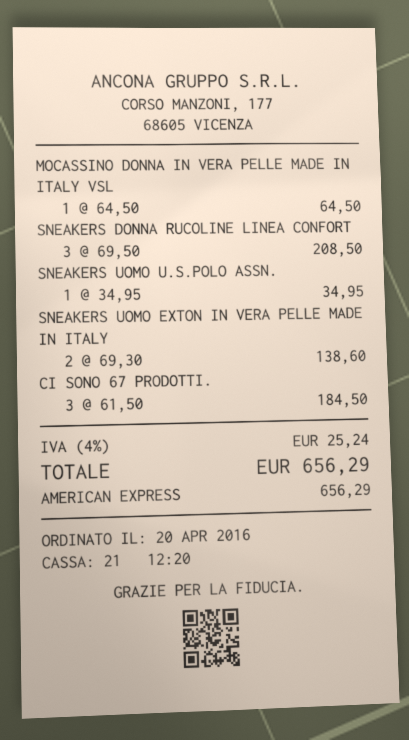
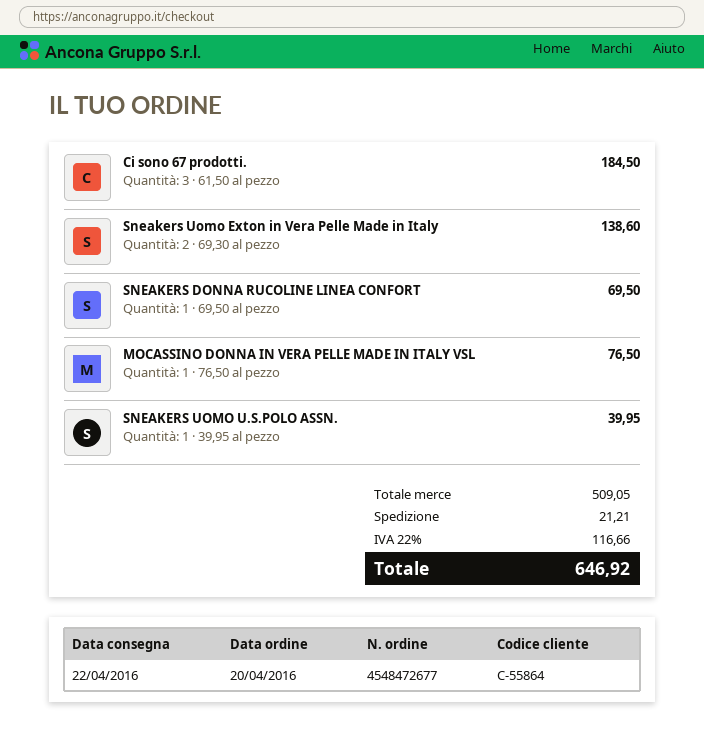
MOCASSINO DONNA IN VERA PELLE MADE IN ITALY VSL: 1 x 64.50 = 64.50 -> 1 x 76.50 = 76.50
SNEAKERS DONNA RUCOLINE LINEA CONFORT: 3 x 69.50 = 208.50 -> 1 x 69.50 = 69.50
SNEAKERS UOMO U.S.POLO ASSN.: 1 x 34.95 = 34.95 -> 1 x 39.95 = 39.95
shipping: none -> 21.21
tax: 4% = 25.24 -> 22% = 116.66
total: 656.29 -> 646.92

